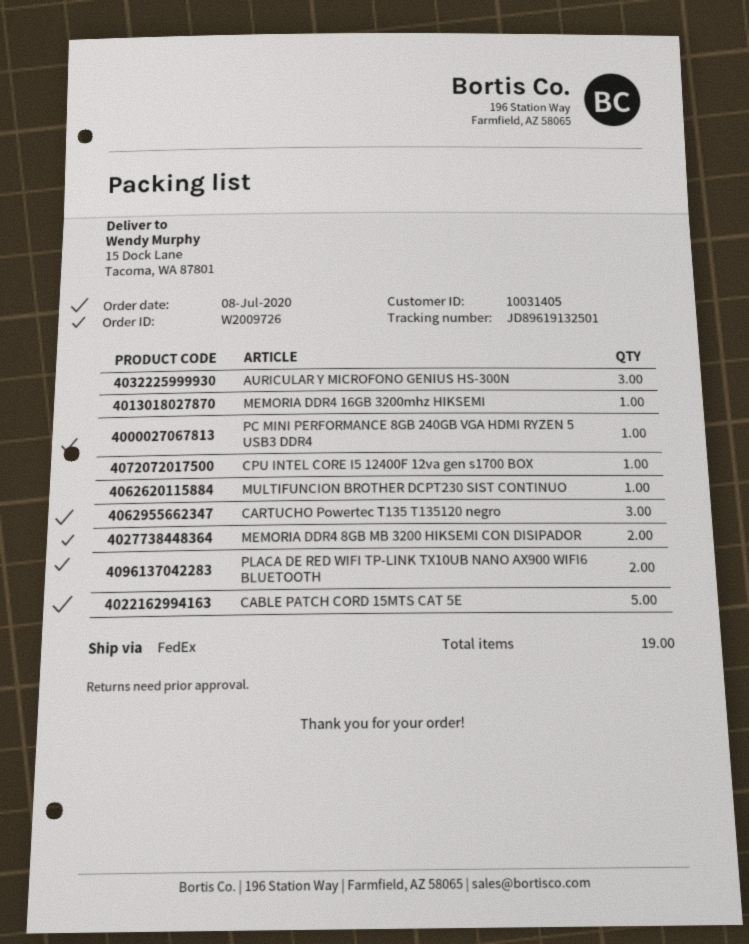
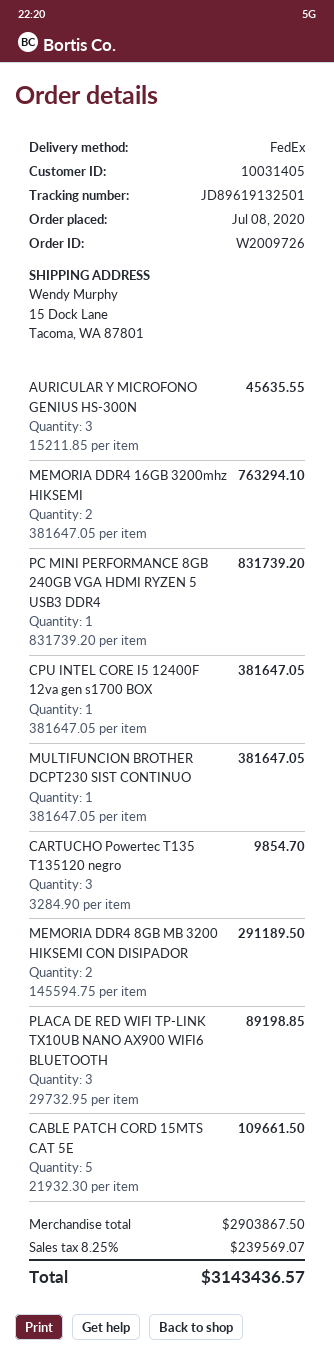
MEMORIA DDR4 16GB 3200mhz HIKSEMI: 1 -> 2
PLACA DE RED WIFI TP-LINK TX10UB NANO AX900 WIFI6 BLUETOOTH: 2 -> 3

